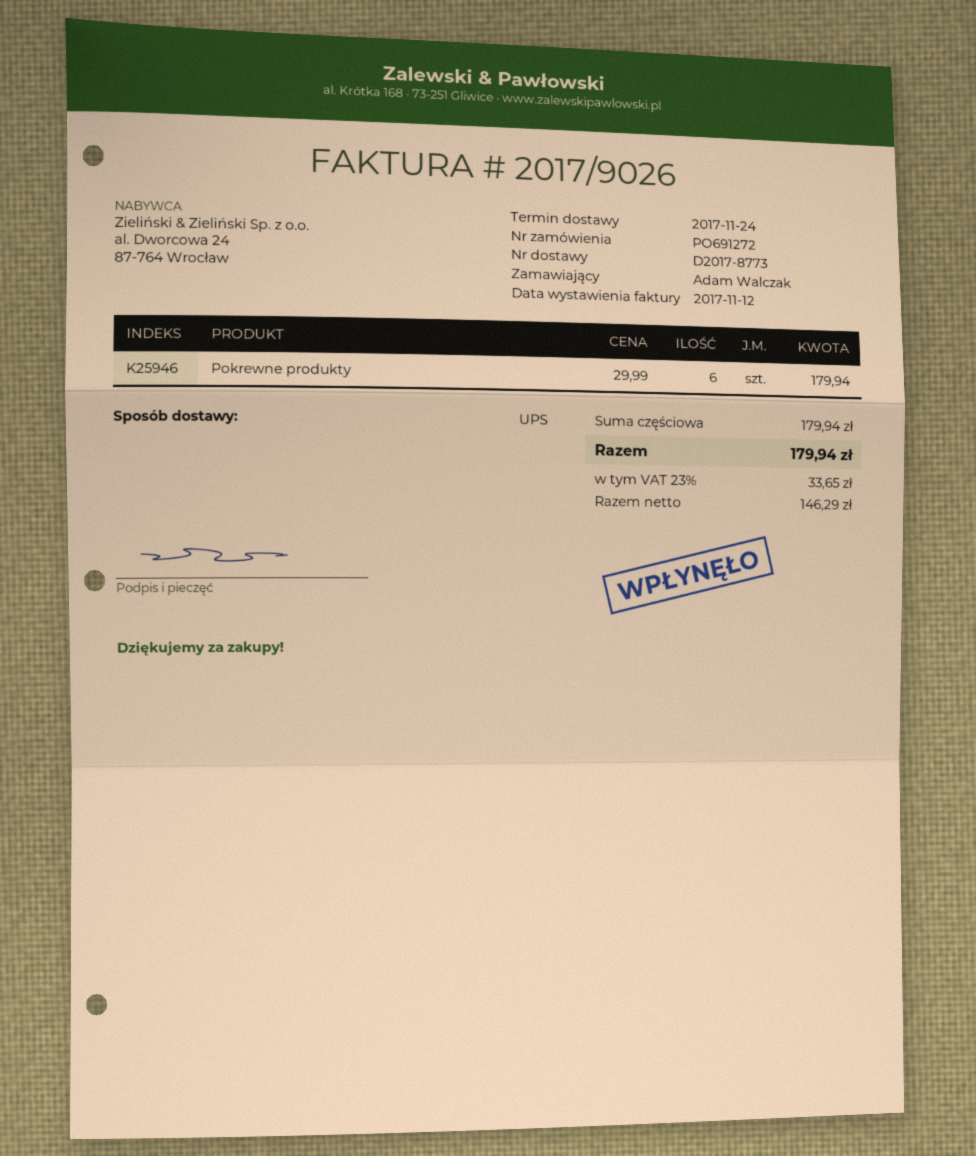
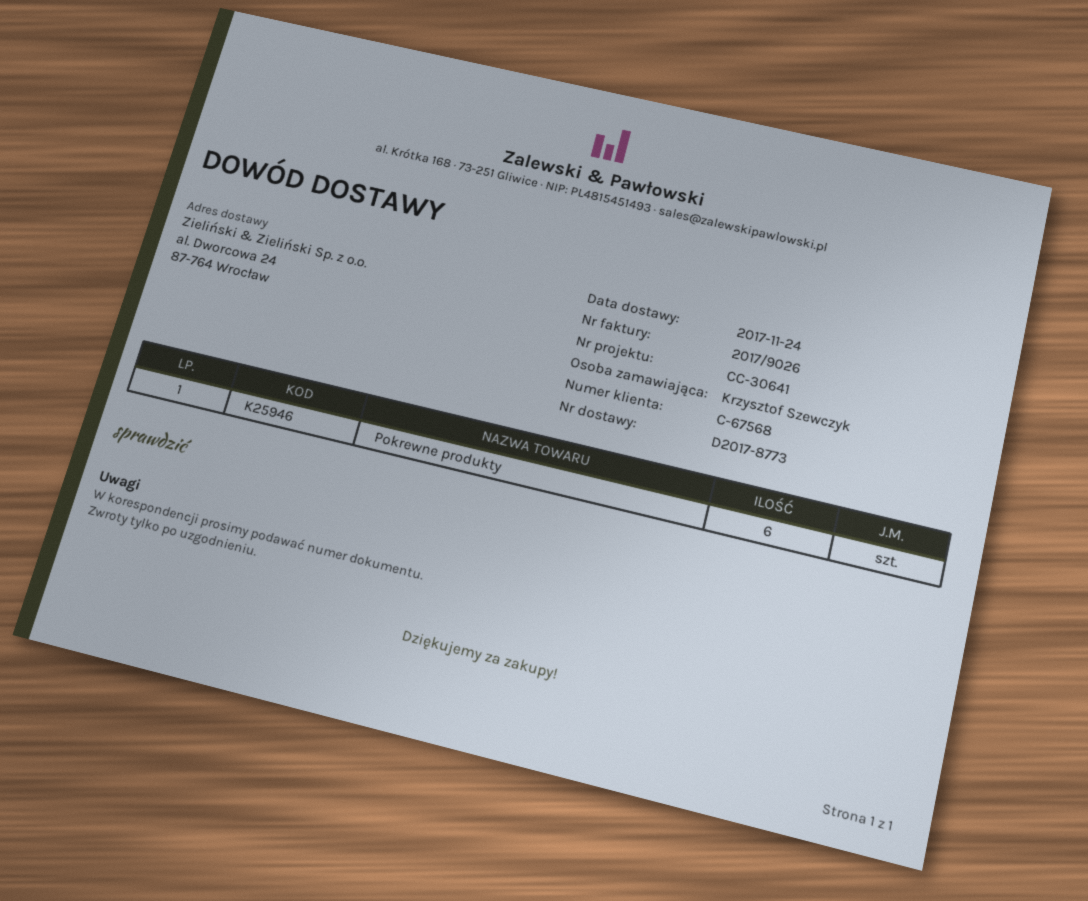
ordered by: Adam Walczak -> Krzysztof Szewczyk

